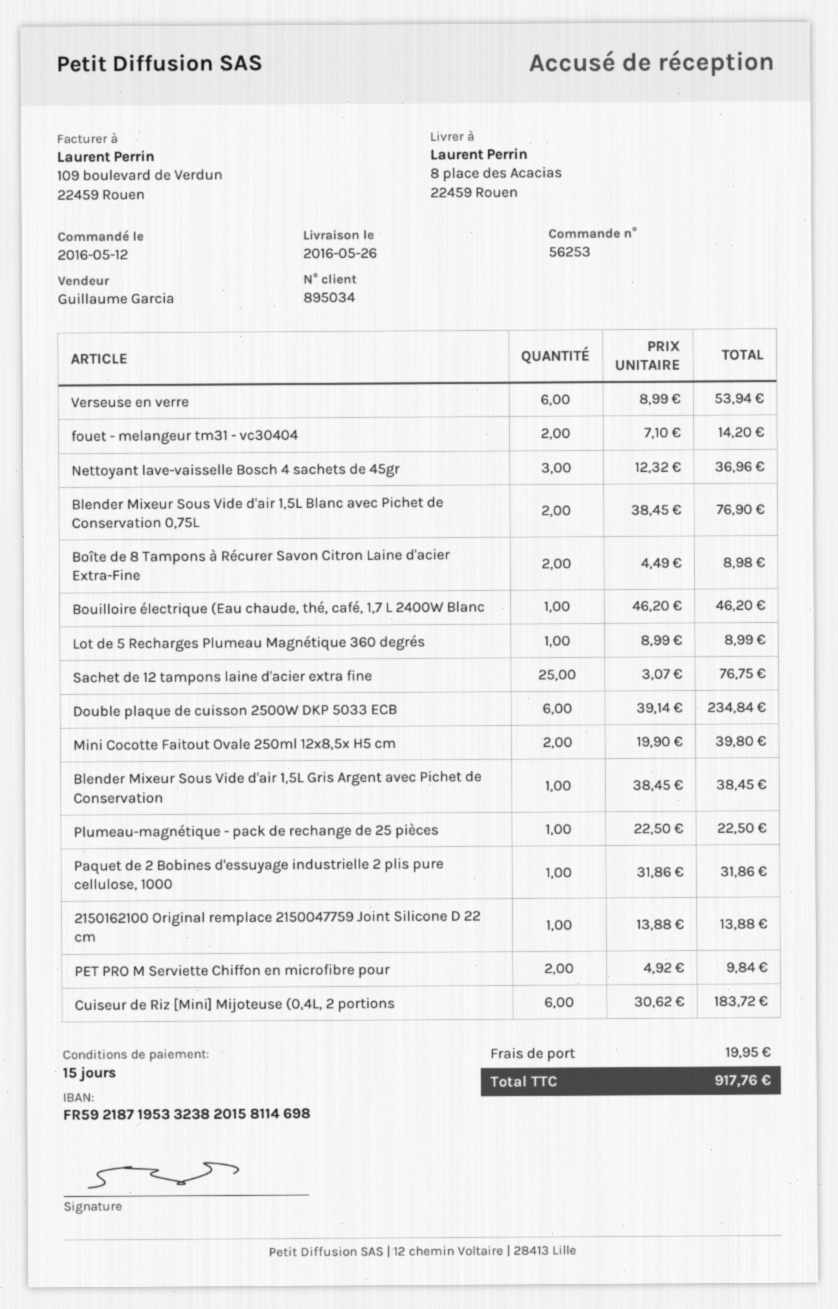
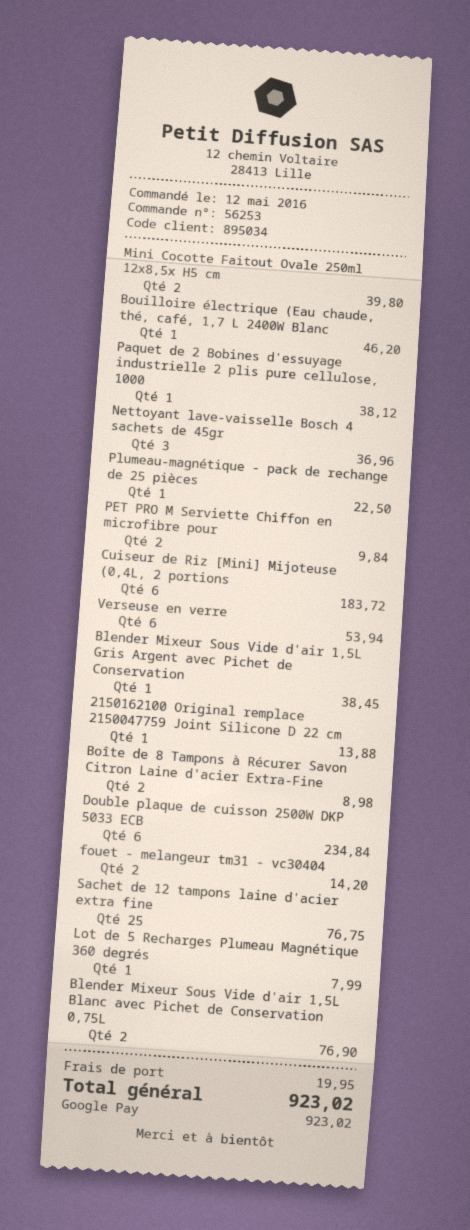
Lot de 5 Recharges Plumeau Magnétique 360 degrés: 1 for 8.99 -> 1 for 7.99
Paquet de 2 Bobines d'essuyage industrielle 2 plis pure cellulose, 1000: 1 for 31.86 -> 1 for 38.12
total: 917.76 -> 923.02

